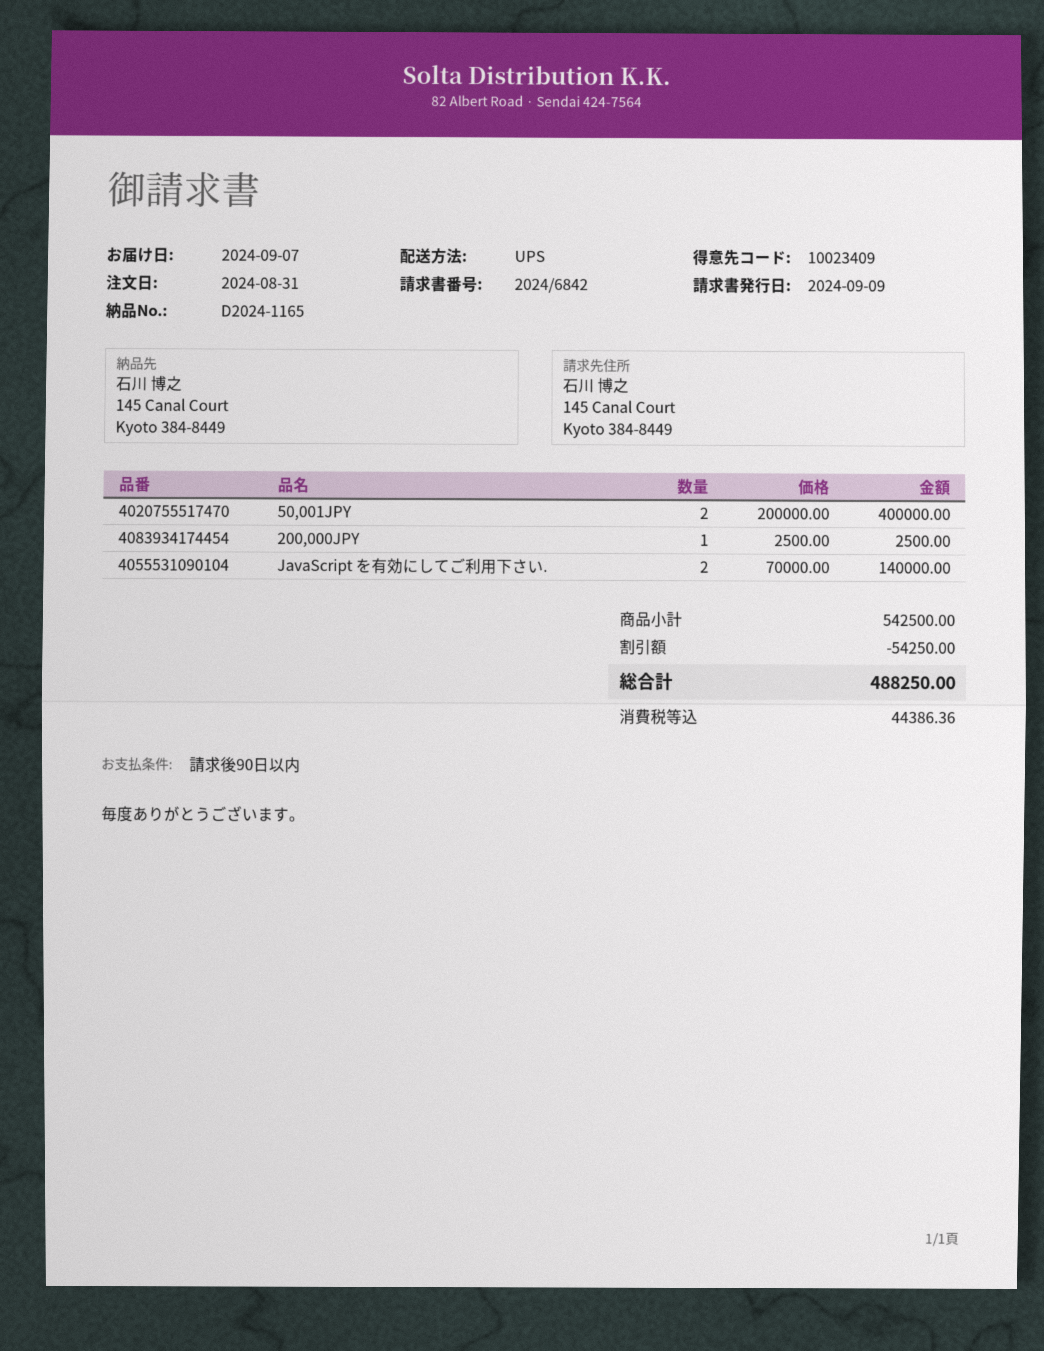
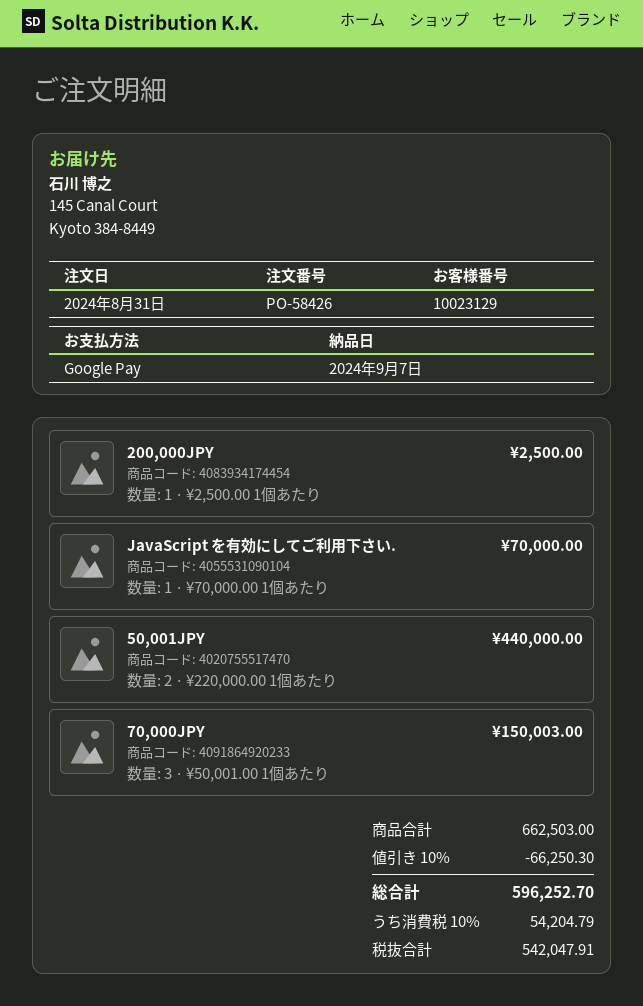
customer number: 10023409 -> 10023129
50,001JPY: 2 x 200000.00 = 400000.00 -> 2 x 220000.00 = 440000.00
JavaScript を有効にしてご利用下さい.: 2 x 70000.00 = 140000.00 -> 1 x 70000.00 = 70000.00
70,000JPY: none -> 3 x 50001.00 = 150003.00
subtotal: 542500.00 -> 662503.00
discount: 54250.00 -> 66250.30
tax: 44386.36 -> 54204.79
total: 488250.00 -> 596252.70

